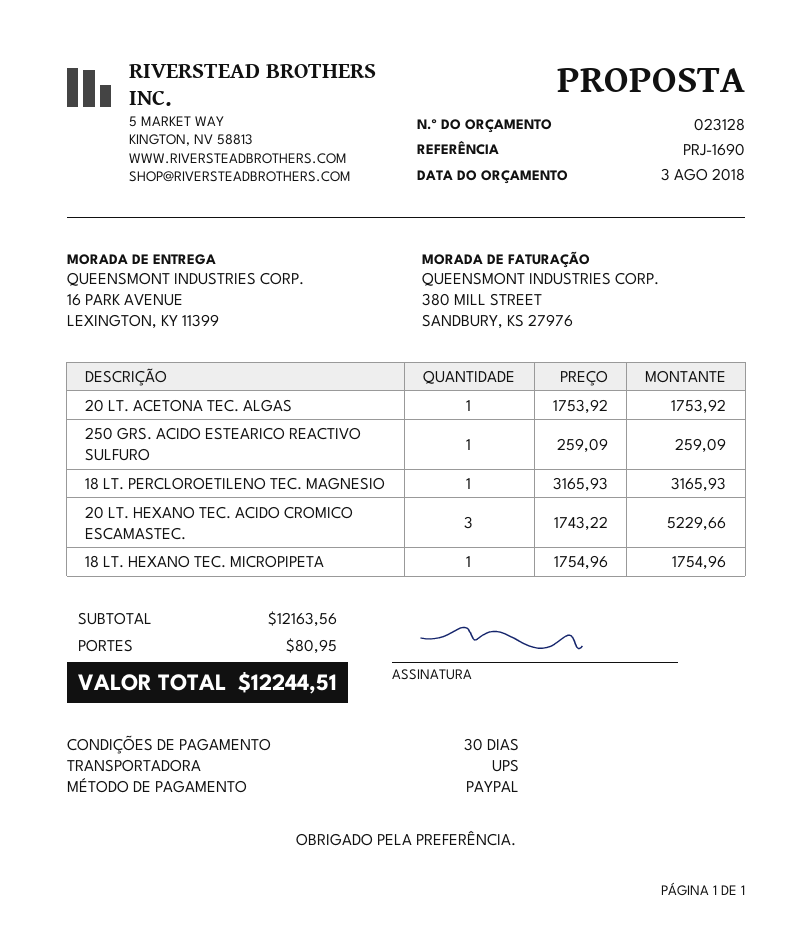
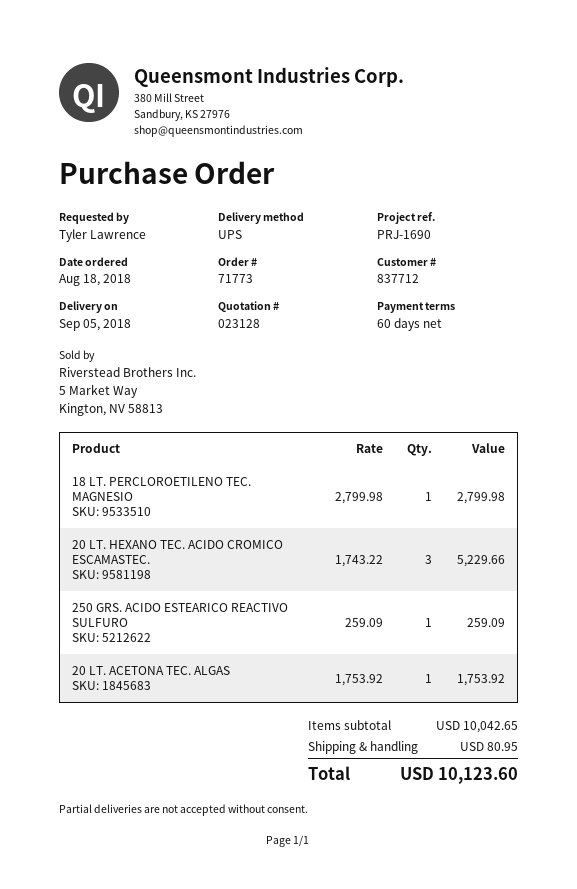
payment terms: 30 days -> 60 days
18 LT. PERCLOROETILENO TEC. MAGNESIO: 1 x 3165.93 = 3165.93 -> 1 x 2799.98 = 2799.98
18 LT. HEXANO TEC. MICROPIPETA: 1 x 1754.96 = 1754.96 -> none
subtotal: 12163.56 -> 10042.65
total: 12244.51 -> 10123.60

